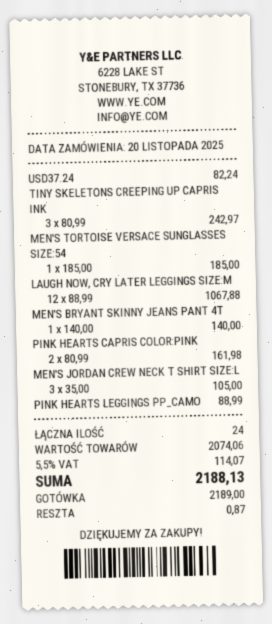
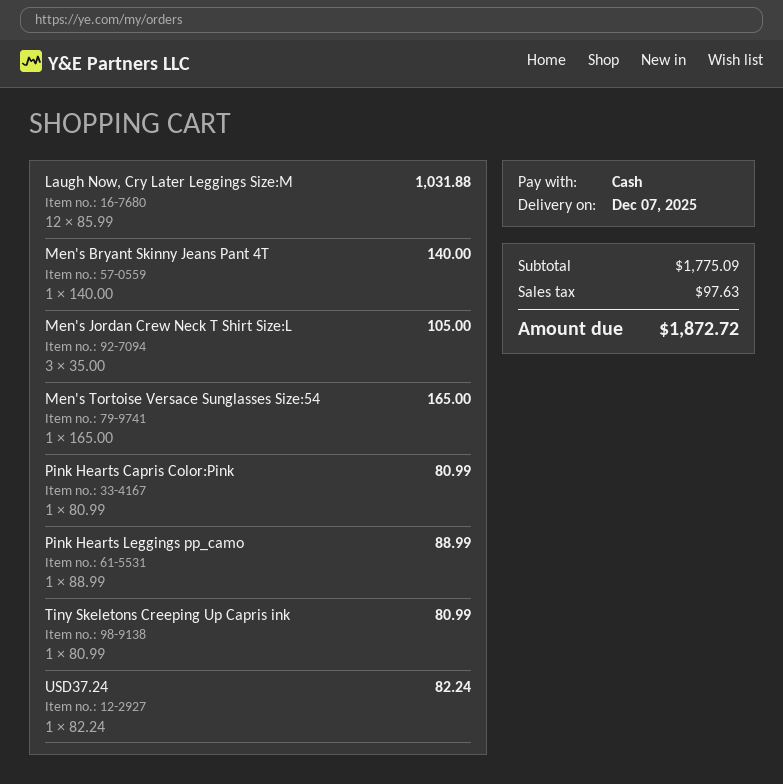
TINY SKELETONS CREEPING UP CAPRIS INK: 3 x 80.99 = 242.97 -> 1 x 80.99 = 80.99
MEN'S TORTOISE VERSACE SUNGLASSES SIZE:54: 1 x 185.00 = 185.00 -> 1 x 165.00 = 165.00
LAUGH NOW, CRY LATER LEGGINGS SIZE:M: 12 x 88.99 = 1067.88 -> 12 x 85.99 = 1031.88
PINK HEARTS CAPRIS COLOR:PINK: 2 x 80.99 = 161.98 -> 1 x 80.99 = 80.99
subtotal: 2074.06 -> 1775.09
tax: 114.07 -> 97.63
total: 2188.13 -> 1872.72

